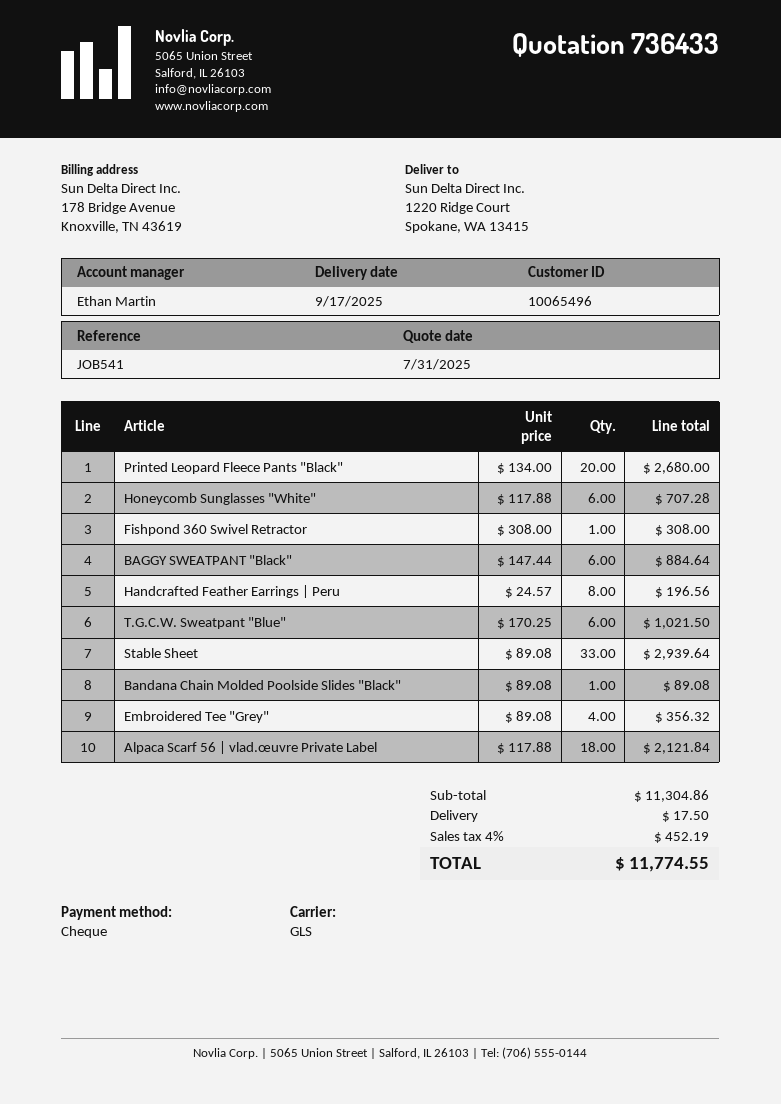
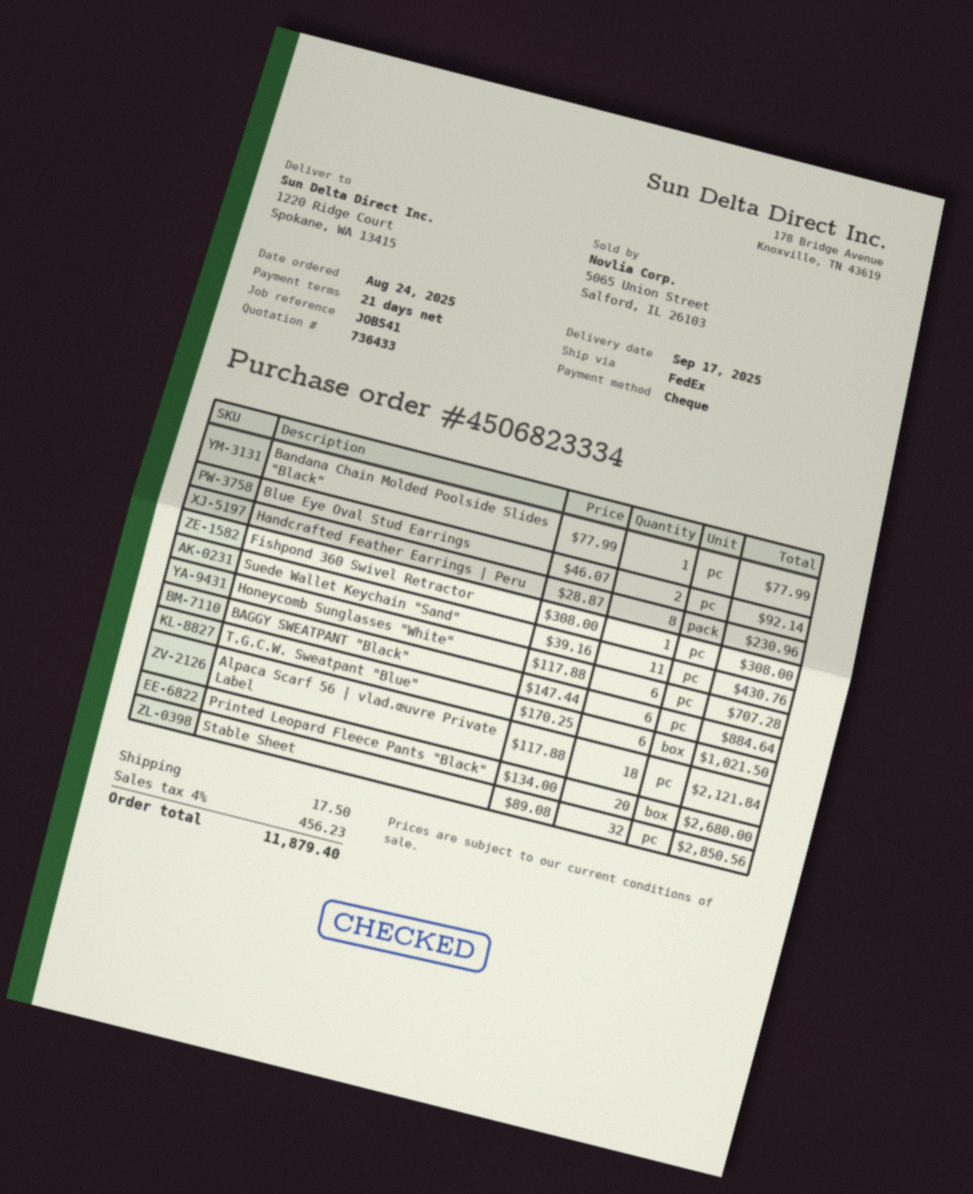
shipping method: GLS -> FedEx
Handcrafted Feather Earrings | Peru: 8 x 24.57 = 196.56 -> 8 x 28.87 = 230.96
Stable Sheet: 33 x 89.08 = 2939.64 -> 32 x 89.08 = 2850.56
Bandana Chain Molded Poolside Slides "Black": 1 x 89.08 = 89.08 -> 1 x 77.99 = 77.99
Embroidered Tee "Grey": 4 x 89.08 = 356.32 -> none
Blue Eye Oval Stud Earrings: none -> 2 x 46.07 = 92.14
Suede Wallet Keychain "Sand": none -> 11 x 39.16 = 430.76
tax: 4% = 452.19 -> 4% = 456.23
total: 11774.55 -> 11879.40

